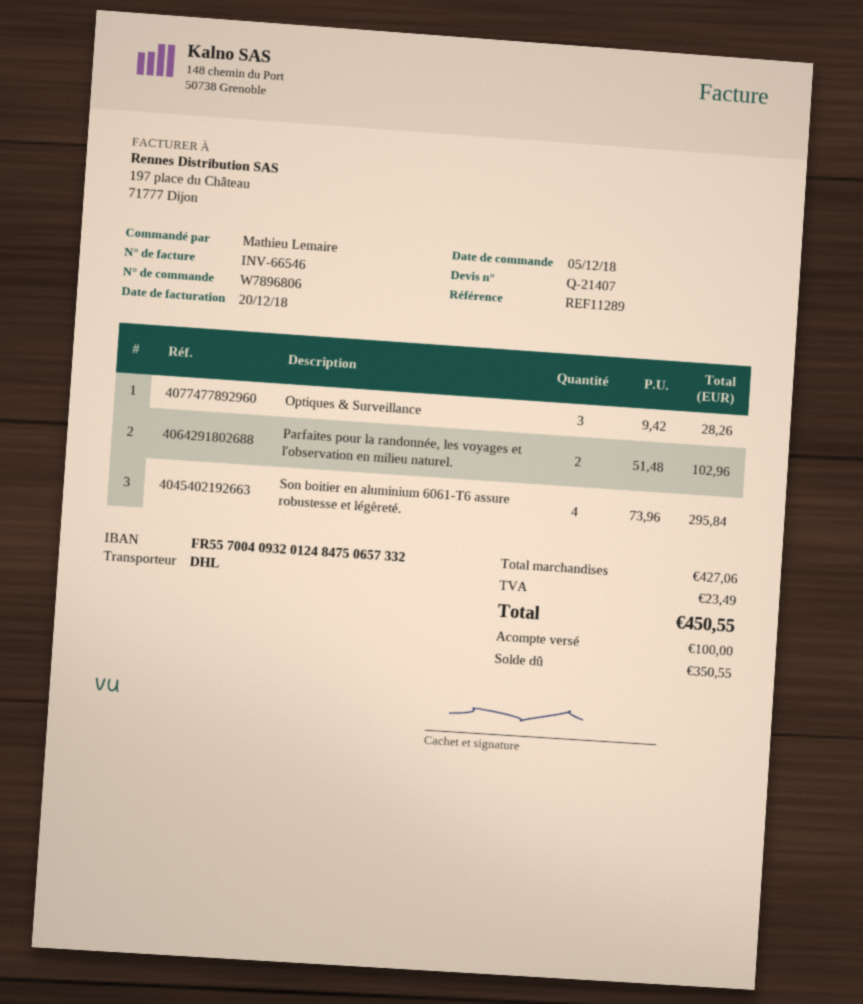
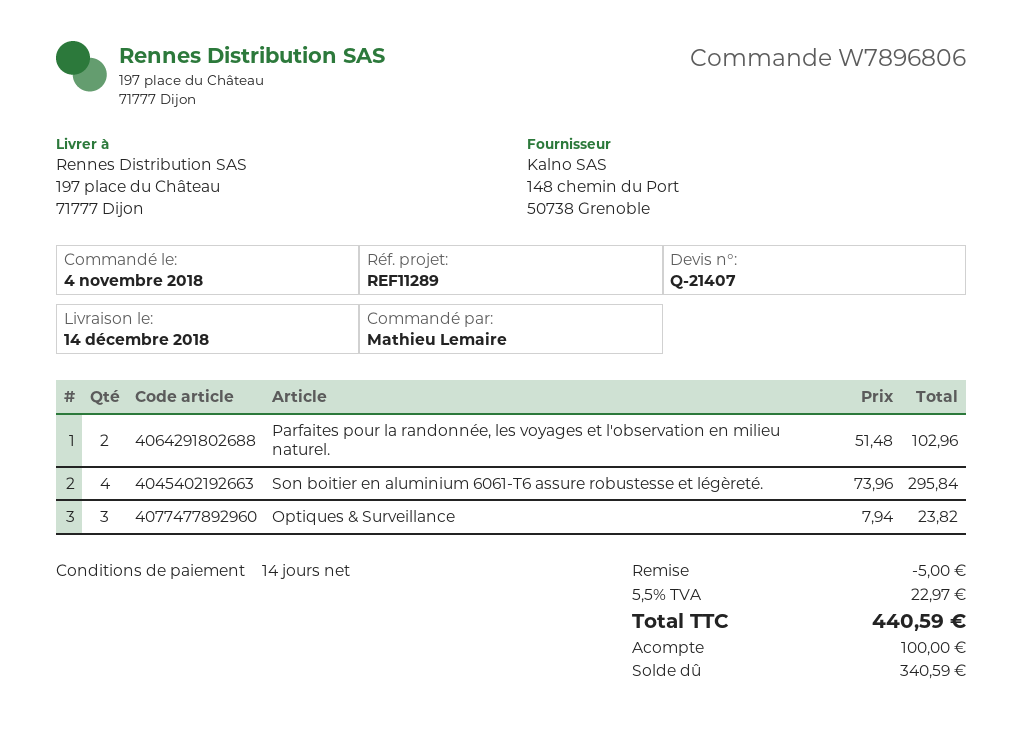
order date: 2018-12-05 -> 2018-11-04
Optiques & Surveillance: 3 x 9.42 = 28.26 -> 3 x 7.94 = 23.82
discount: none -> 5.00
tax: 23.49 -> 22.97
total: 450.55 -> 440.59
balance: 350.55 -> 340.59

